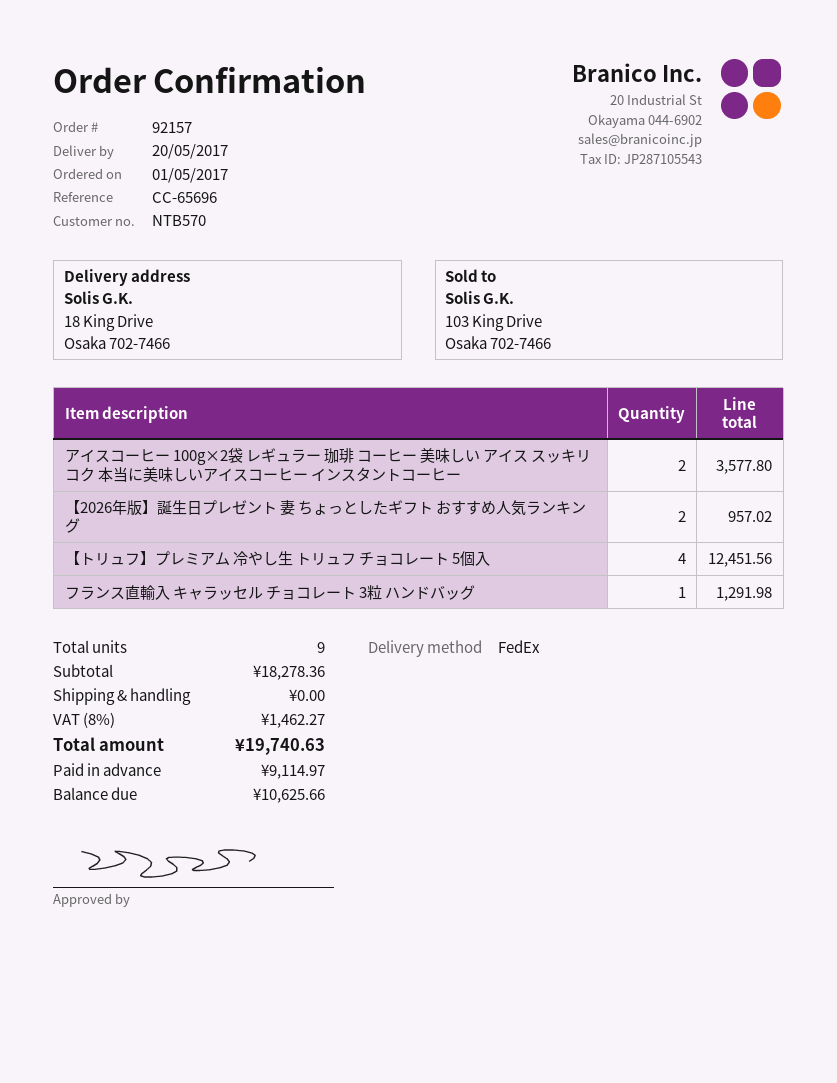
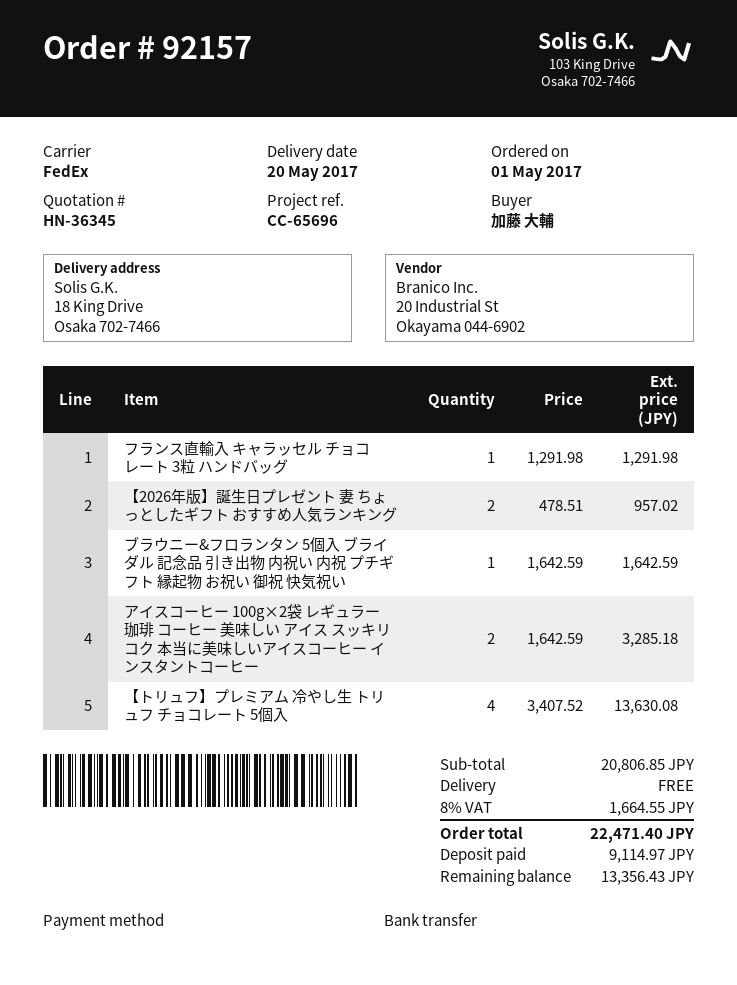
アイスコーヒー 100g×2袋 レギュラー 珈琲 コーヒー 美味しい アイス スッキリ コク 本当に美味しいアイスコーヒー インスタントコーヒー: 2 for 3577.80 -> 2 for 3285.18
【トリュフ】プレミアム 冷やし生 トリュフ チョコレート 5個入: 4 for 12451.56 -> 4 for 13630.08
ブラウニー&フロランタン 5個入 ブライダル 記念品 引き出物 内祝い 内祝 プチギフト 縁起物 お祝い 御祝 快気祝い: none -> 1 for 1642.59
subtotal: 18278.36 -> 20806.85
tax: 8% = 1462.27 -> 8% = 1664.55
total: 19740.63 -> 22471.40
balance: 10625.66 -> 13356.43

